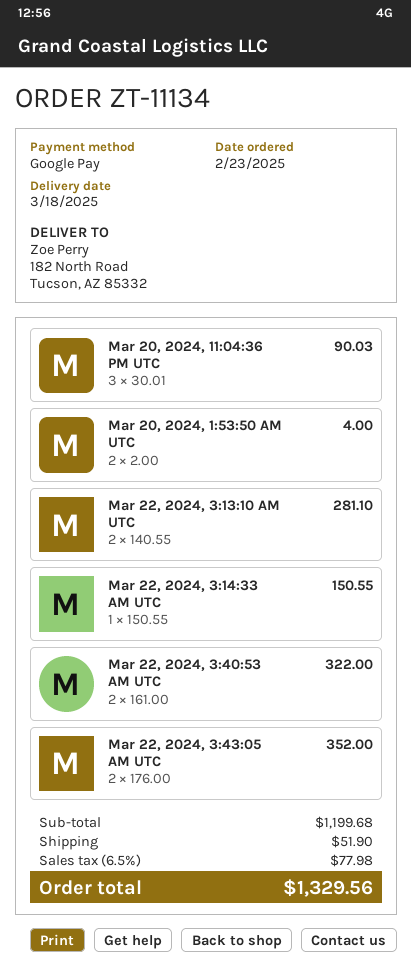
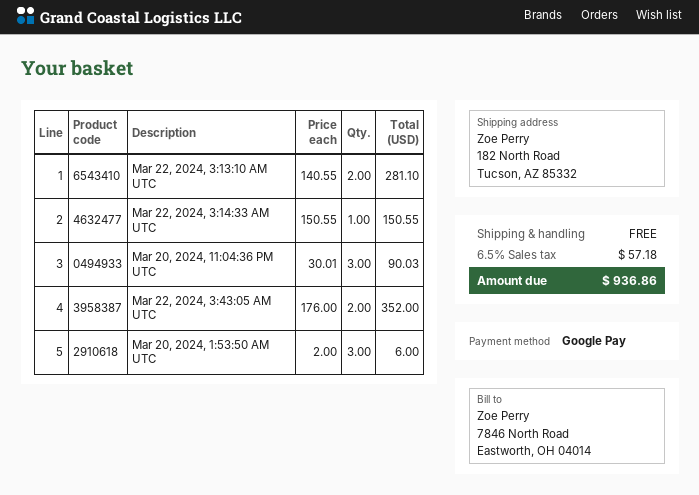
Mar 20, 2024, 1:53:50 AM UTC: 2 x 2.00 = 4.00 -> 3 x 2.00 = 6.00
Mar 22, 2024, 3:40:53 AM UTC: 2 x 161.00 = 322.00 -> none
shipping: 51.90 -> 0.00
tax: 6.5% = 77.98 -> 6.5% = 57.18
total: 1329.56 -> 936.86

